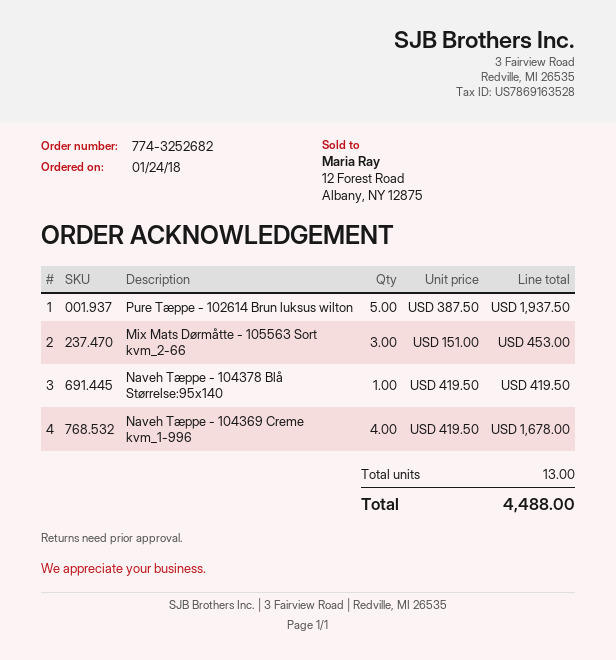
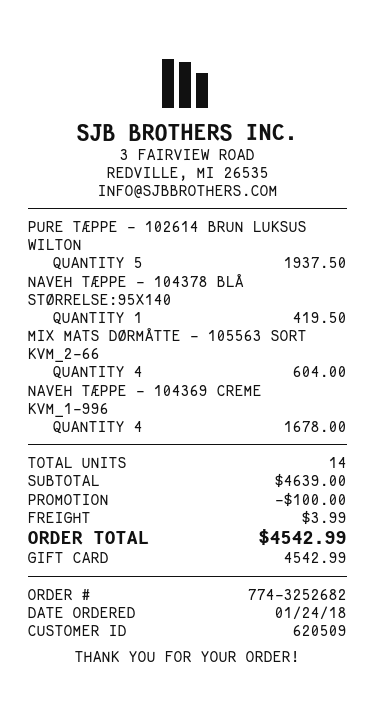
Mix Mats Dørmåtte - 105563 Sort kvm_2-66: 3 for 453.00 -> 4 for 604.00
total quantity: 13 -> 14
discount: none -> 100.00
shipping: none -> 3.99
total: 4488.00 -> 4542.99

